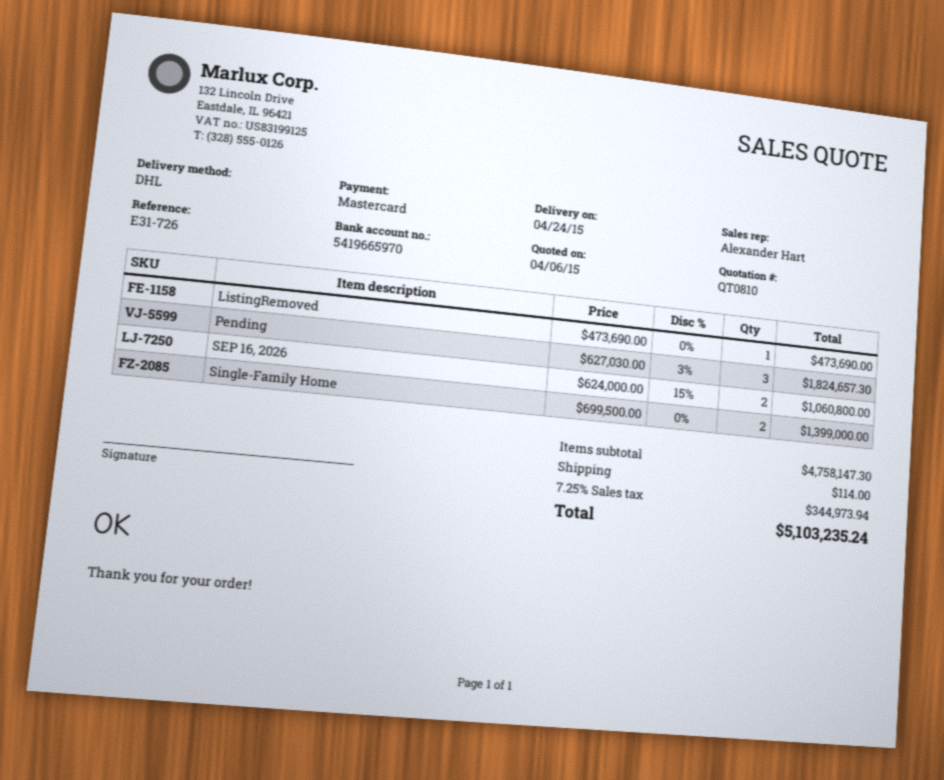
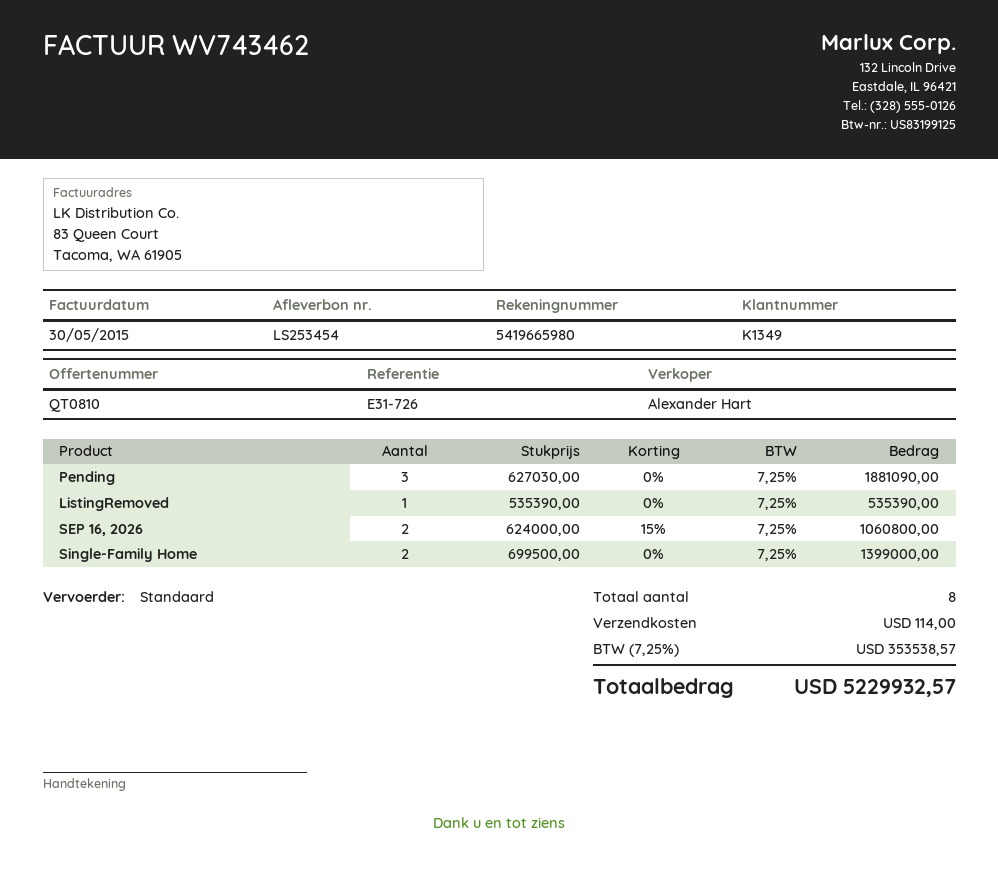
bank account: 5419665970 -> 5419665980
shipping method: DHL -> standard
ListingRemoved: 1 x 473690.00 = 473690.00 -> 1 x 535390.00 = 535390.00
Pending: 3 x 627030.00 - 3% = 1824657.30 -> 3 x 627030.00 = 1881090.00
tax: 7.25% = 344973.94 -> 7.25% = 353538.57
total: 5103235.24 -> 5229932.57

